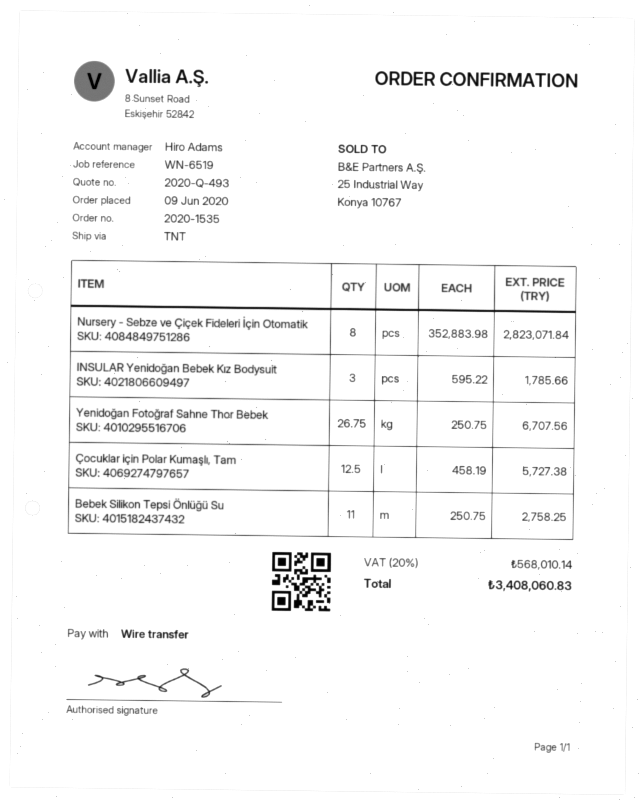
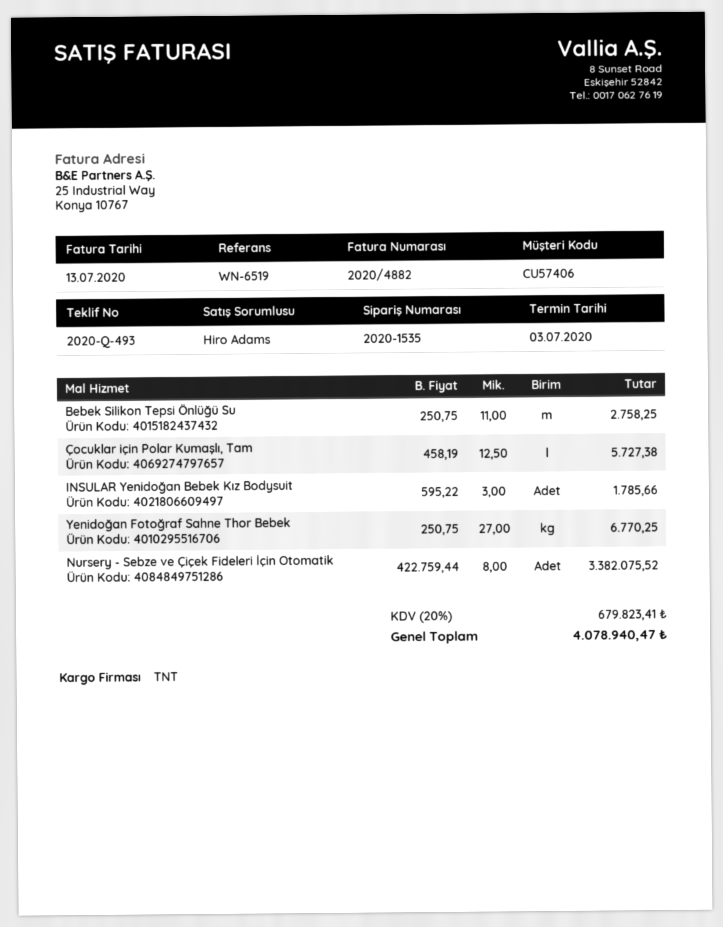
Nursery - Sebze ve Çiçek Fideleri İçin Otomatik: 8 x 352883.98 = 2823071.84 -> 8 x 422759.44 = 3382075.52
Yenidoğan Fotoğraf Sahne Thor Bebek: 26.75 x 250.75 = 6707.56 -> 27 x 250.75 = 6770.25
tax: 20% = 568010.14 -> 20% = 679823.41
total: 3408060.83 -> 4078940.47

